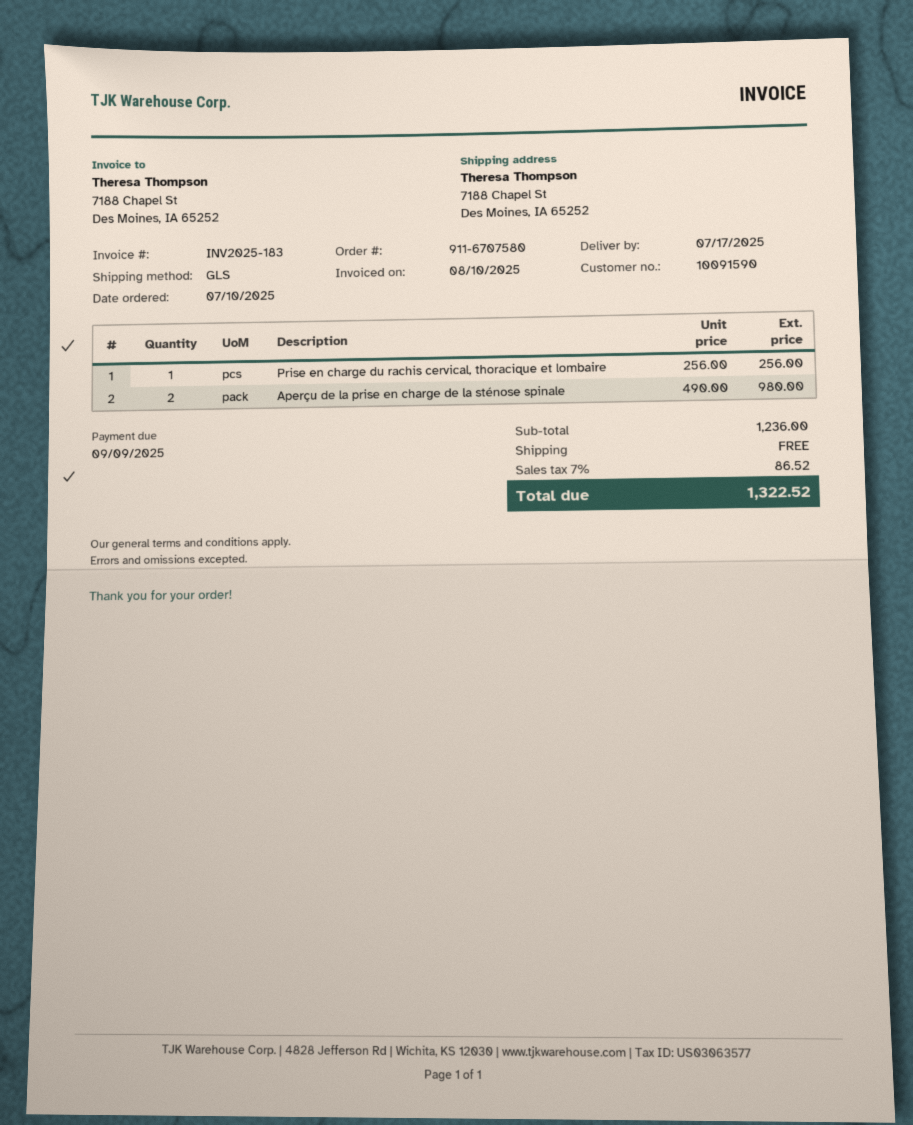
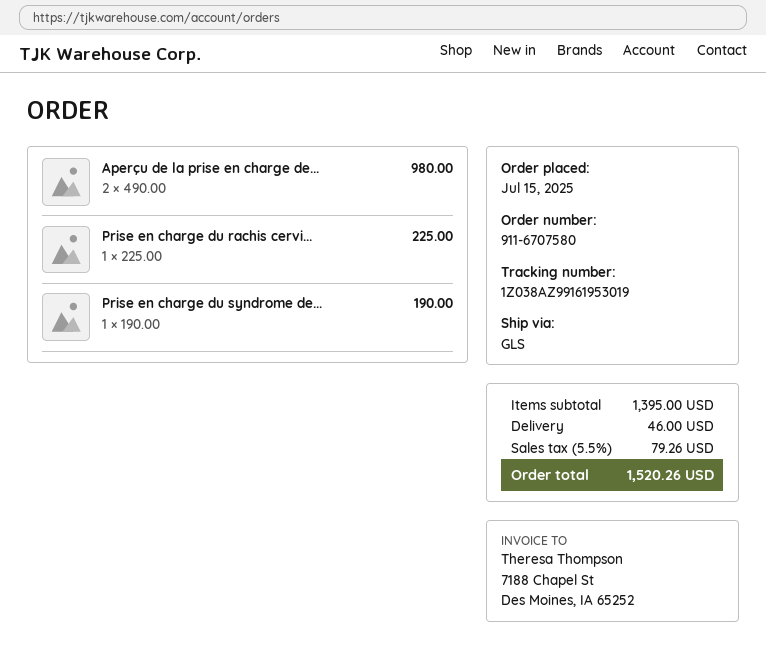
order date: 2025-07-10 -> 2025-07-15
Prise en charge du rachis cervical, thoracique et lombaire: 1 x 256.00 = 256.00 -> 1 x 225.00 = 225.00
Prise en charge du syndrome de...: none -> 1 x 190.00 = 190.00
subtotal: 1236.00 -> 1395.00
shipping: 0.00 -> 46.00
tax: 7% = 86.52 -> 5.5% = 79.26
total: 1322.52 -> 1520.26

